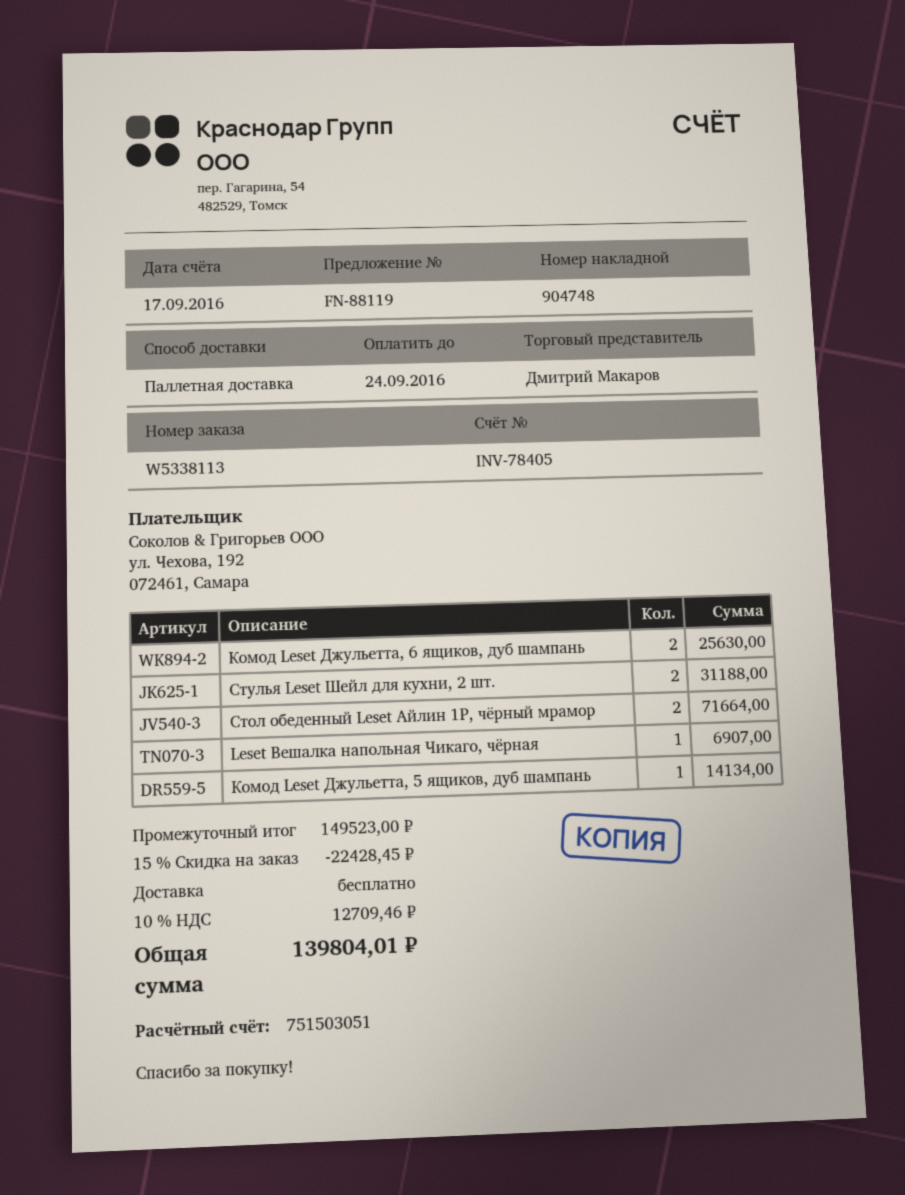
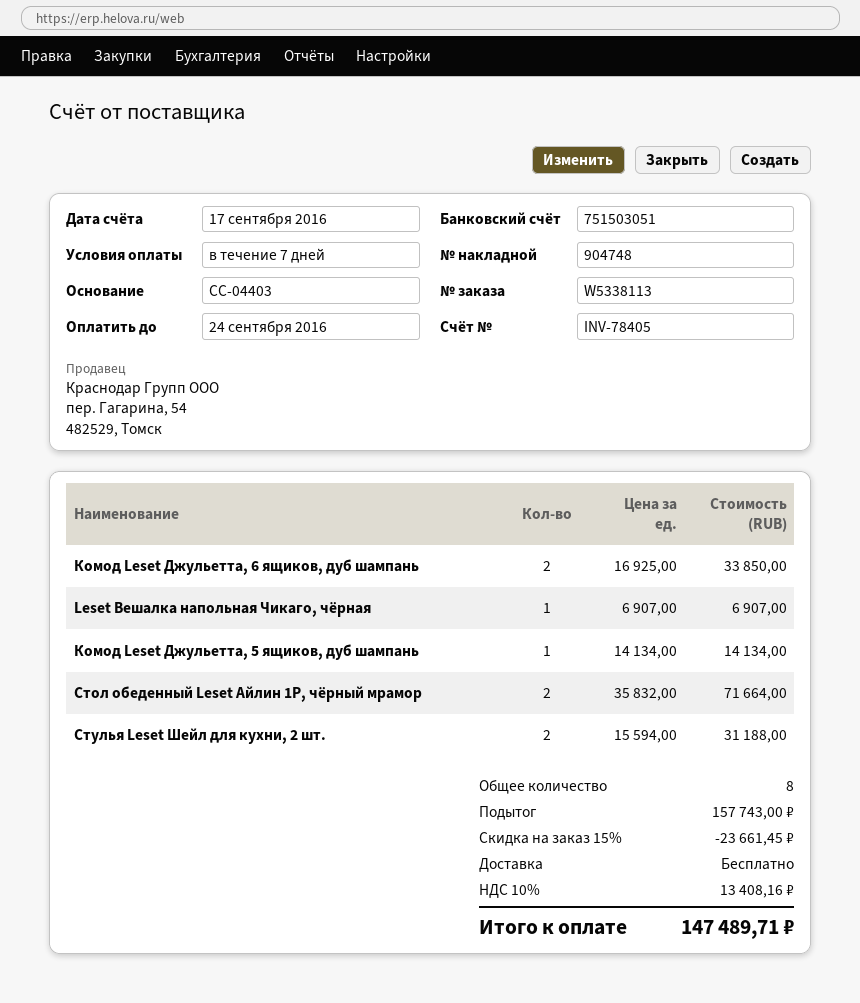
Комод Leset Джульетта, 6 ящиков, дуб шампань: 2 for 25630.00 -> 2 for 33850.00
subtotal: 149523.00 -> 157743.00
discount: 15% = 22428.45 -> 15% = 23661.45
tax: 10% = 12709.46 -> 10% = 13408.16
total: 139804.01 -> 147489.71

